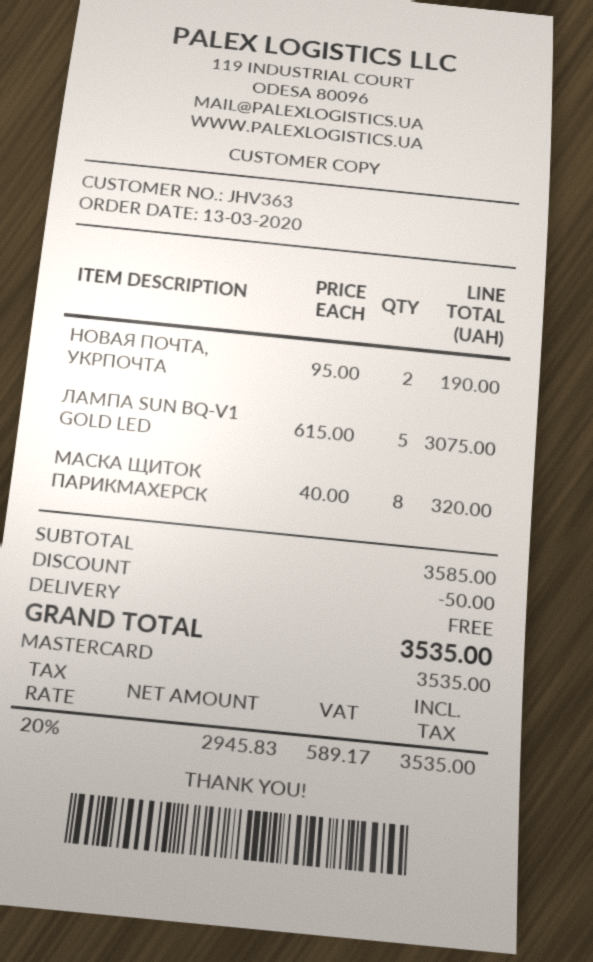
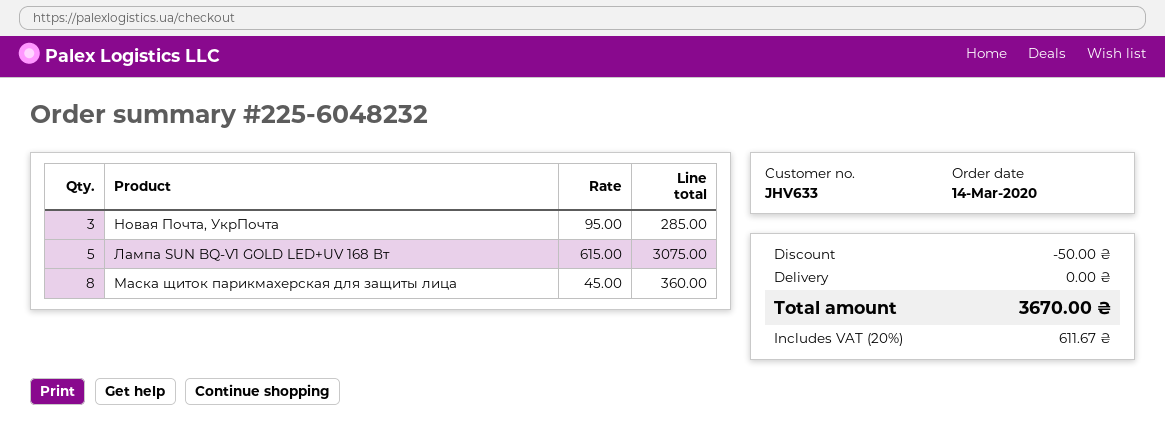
order date: 2020-03-13 -> 2020-03-14
customer number: JHV363 -> JHV633
НОВАЯ ПОЧТА, УКРПОЧТА: 2 x 95.00 = 190.00 -> 3 x 95.00 = 285.00
МАСКА ЩИТОК ПАРИКМАХЕРСК: 8 x 40.00 = 320.00 -> 8 x 45.00 = 360.00
tax: 20% = 589.17 -> 20% = 611.67
total: 3535.00 -> 3670.00

